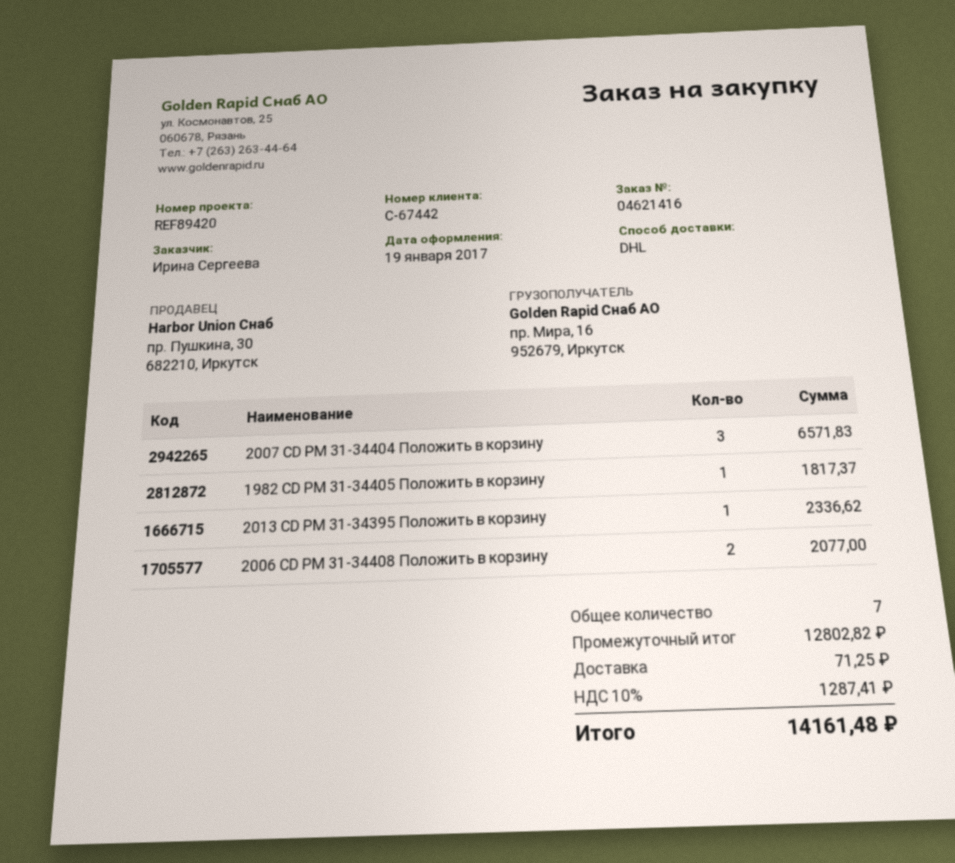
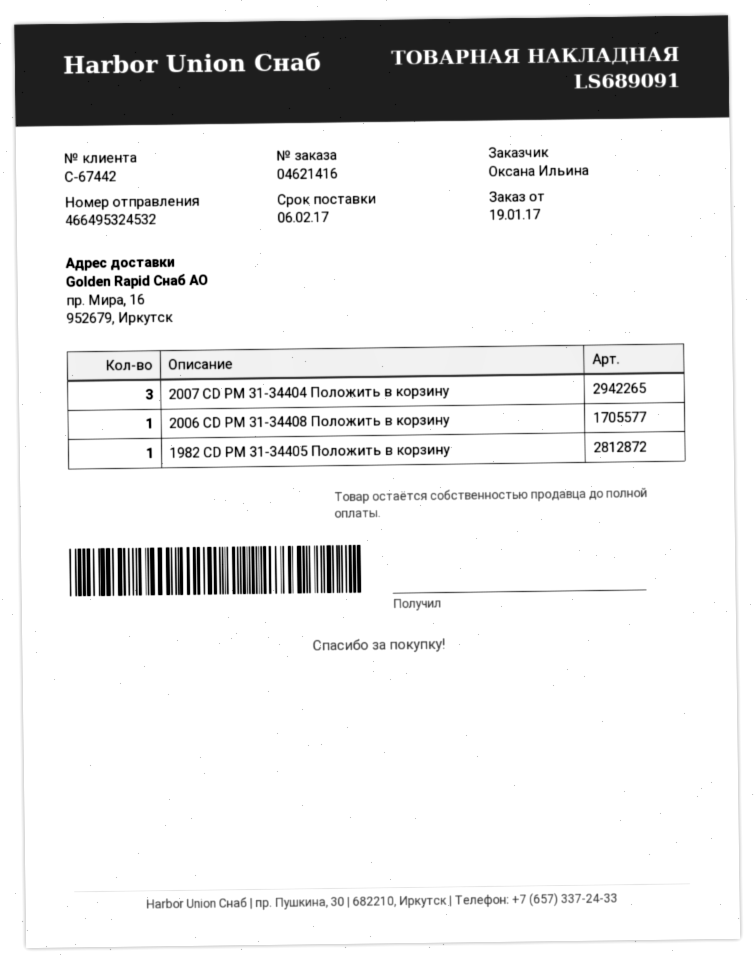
ordered by: Ирина Сергеева -> Оксана Ильина
2013 CD PM 31-34395 Положить в корзину: 1 -> none
2006 CD PM 31-34408 Положить в корзину: 2 -> 1

